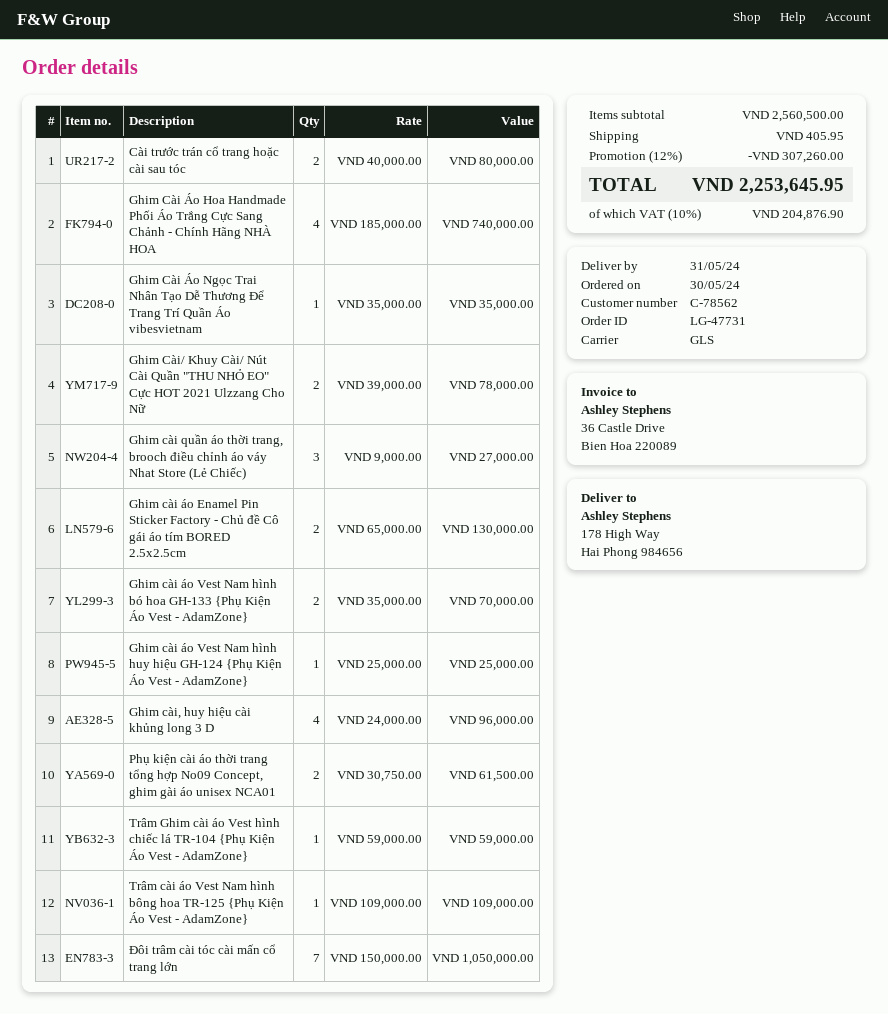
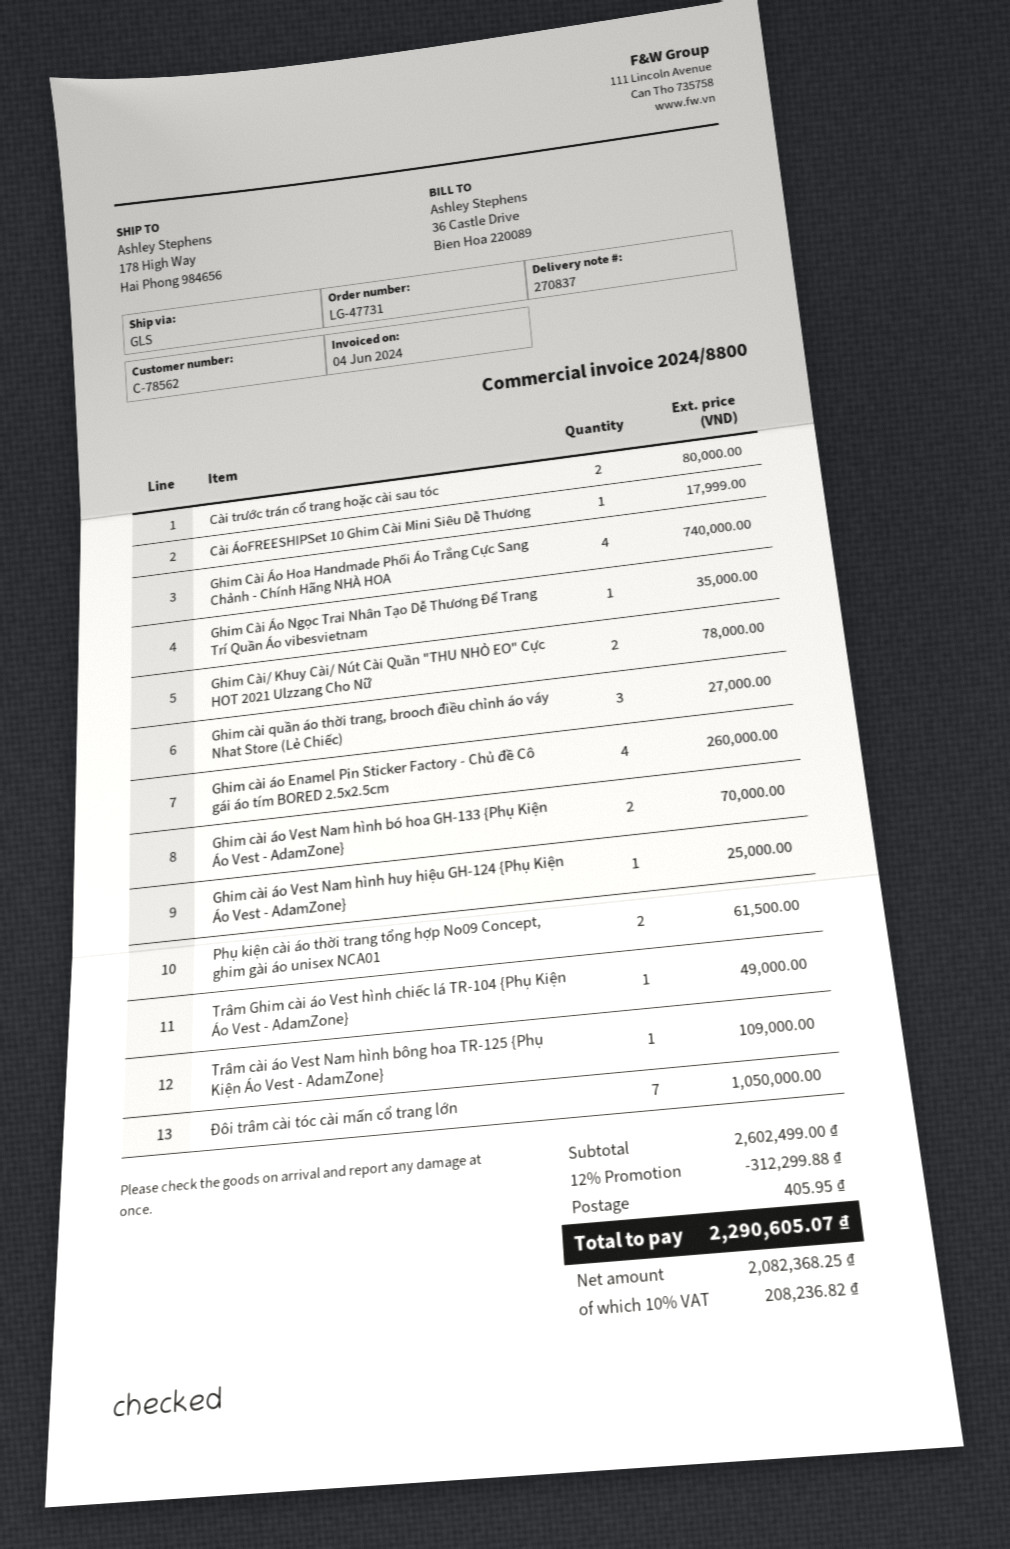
Ghim cài áo Enamel Pin Sticker Factory - Chủ đề Cô gái áo tím BORED 2.5x2.5cm: 2 for 130000.00 -> 4 for 260000.00
Ghim cài, huy hiệu cài khủng long 3 D: 4 for 96000.00 -> none
Trâm Ghim cài áo Vest hình chiếc lá TR-104 {Phụ Kiện Áo Vest - AdamZone}: 1 for 59000.00 -> 1 for 49000.00
Cài ÁoFREESHIPSet 10 Ghim Cài Mini Siêu Dễ Thương: none -> 1 for 17999.00
subtotal: 2560500.00 -> 2602499.00
discount: 12% = 307260.00 -> 12% = 312299.88
tax: 10% = 204876.90 -> 10% = 208236.82
total: 2253645.95 -> 2290605.07

